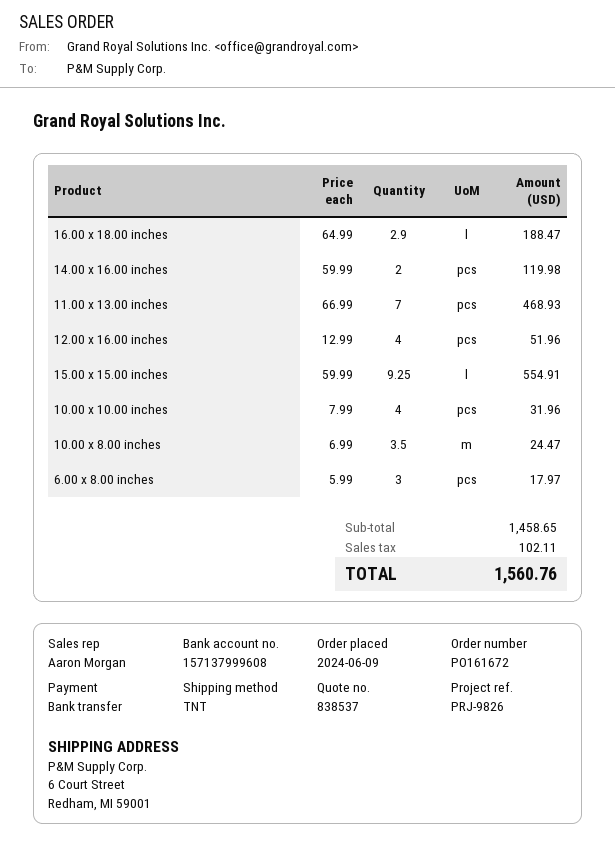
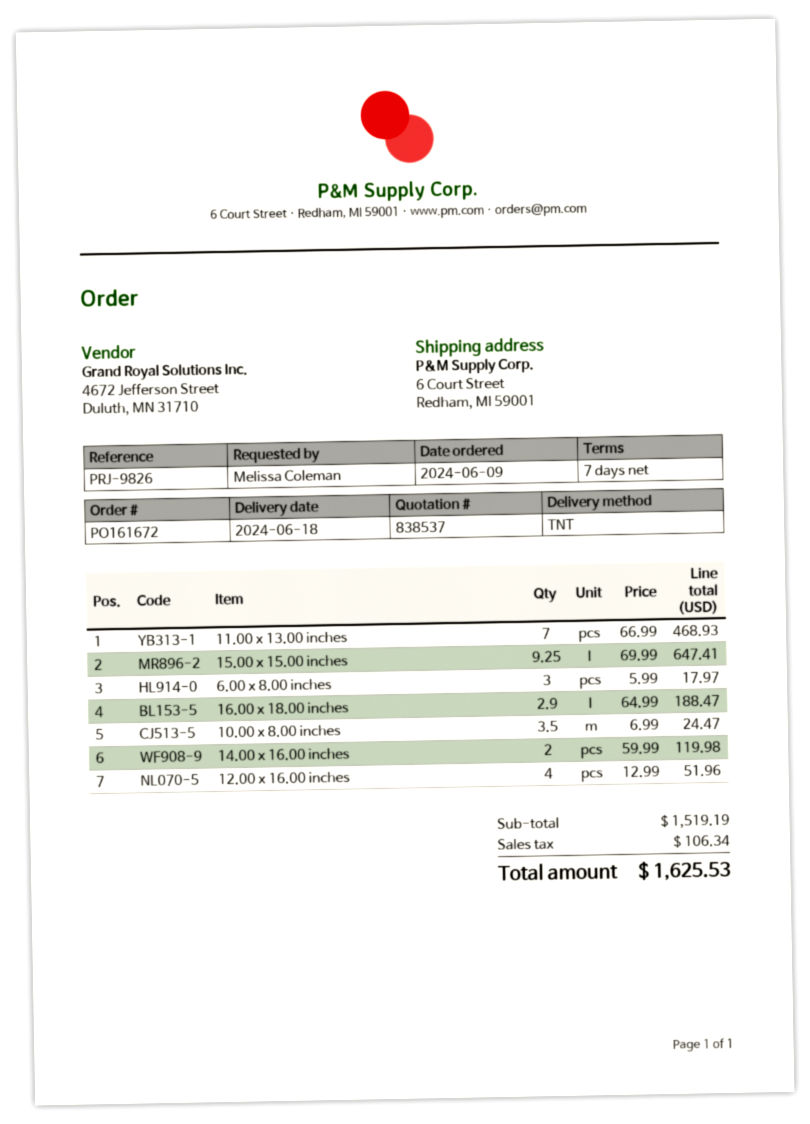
15.00 x 15.00 inches: 9.25 x 59.99 = 554.91 -> 9.25 x 69.99 = 647.41
10.00 x 10.00 inches: 4 x 7.99 = 31.96 -> none
subtotal: 1458.65 -> 1519.19
tax: 102.11 -> 106.34
total: 1560.76 -> 1625.53

